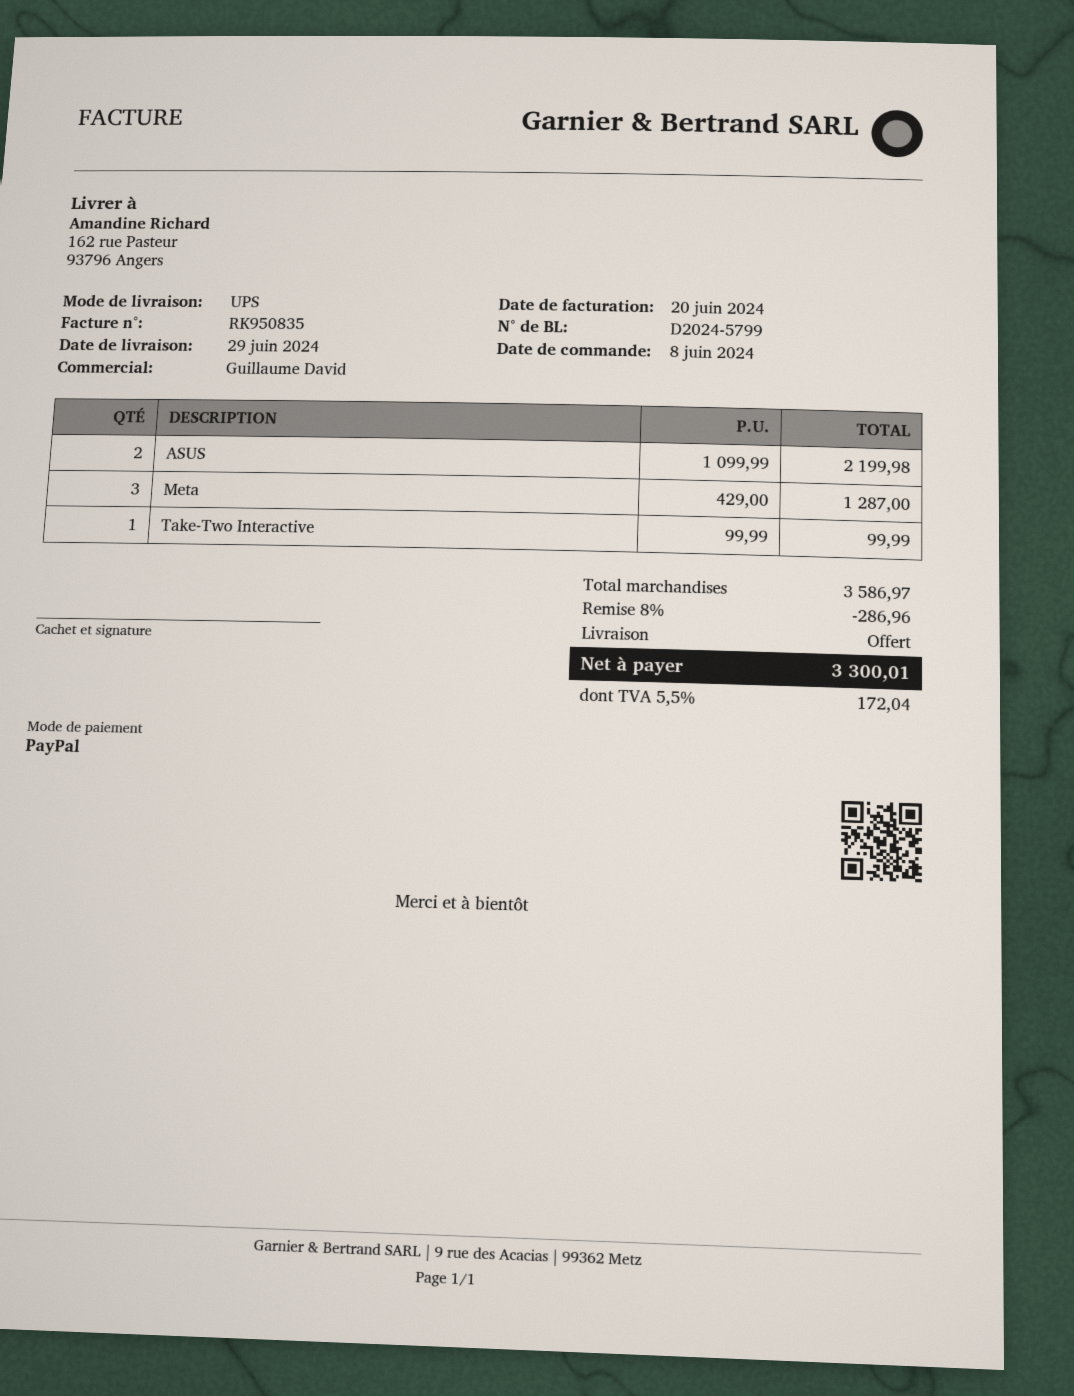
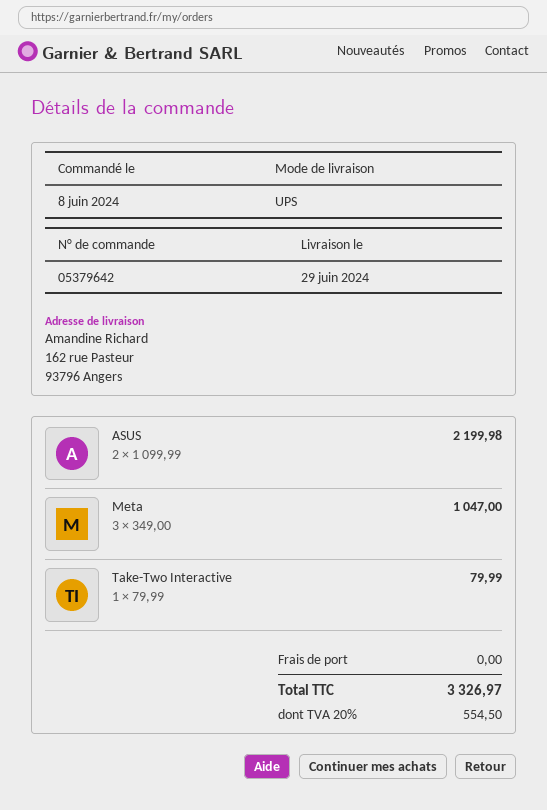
Meta: 3 x 429.00 = 1287.00 -> 3 x 349.00 = 1047.00
Take-Two Interactive: 1 x 99.99 = 99.99 -> 1 x 79.99 = 79.99
discount: 8% = 286.96 -> none
tax: 5.5% = 172.04 -> 20% = 554.50
total: 3300.01 -> 3326.97

